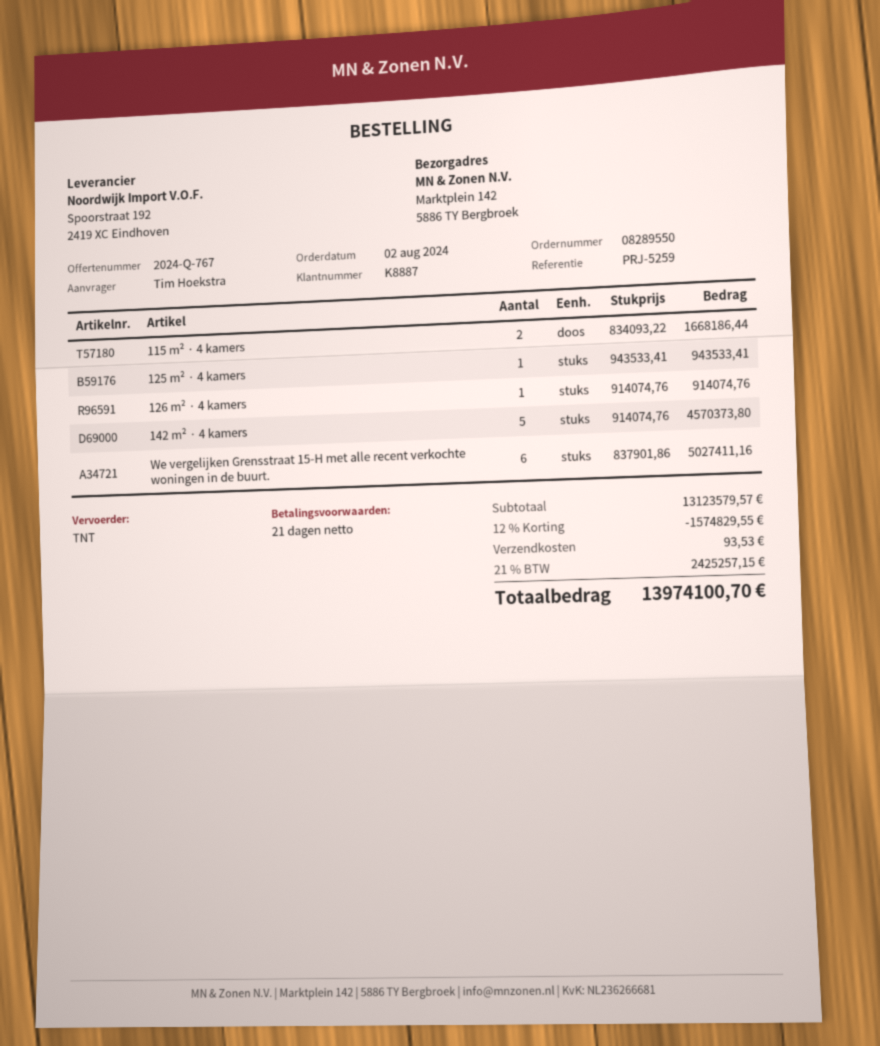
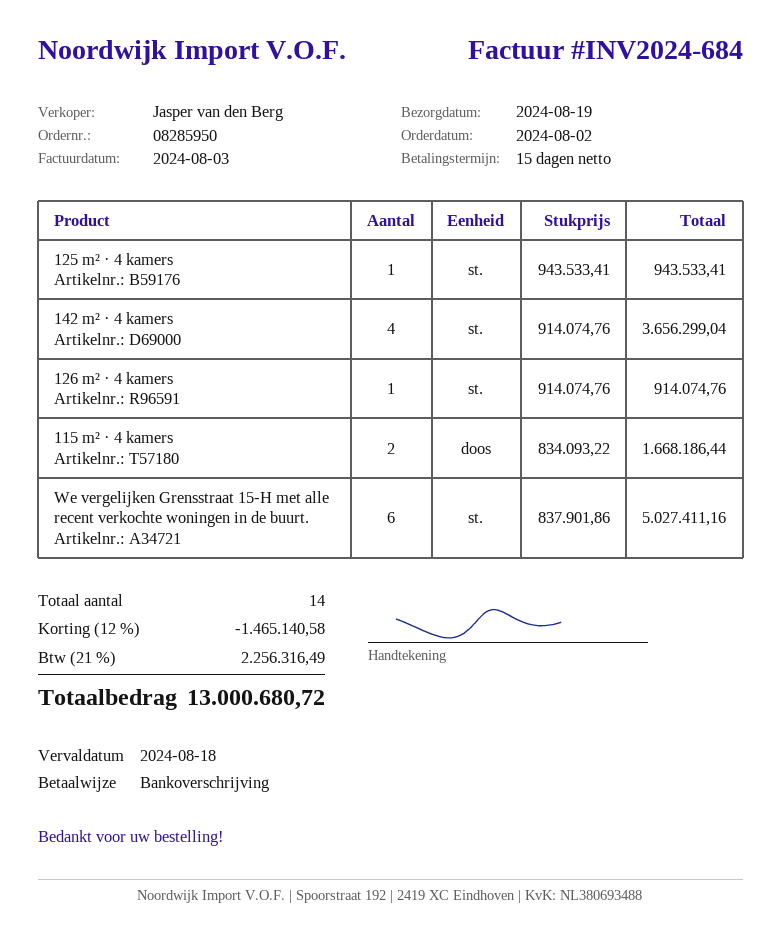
order number: 08289550 -> 08285950
payment terms: 21 days -> 15 days
142 m² · 4 kamers: 5 x 914074.76 = 4570373.80 -> 4 x 914074.76 = 3656299.04
discount: 12% = 1574829.55 -> 12% = 1465140.58
shipping: 93.53 -> none
tax: 21% = 2425257.15 -> 21% = 2256316.49
total: 13974100.70 -> 13000680.72

